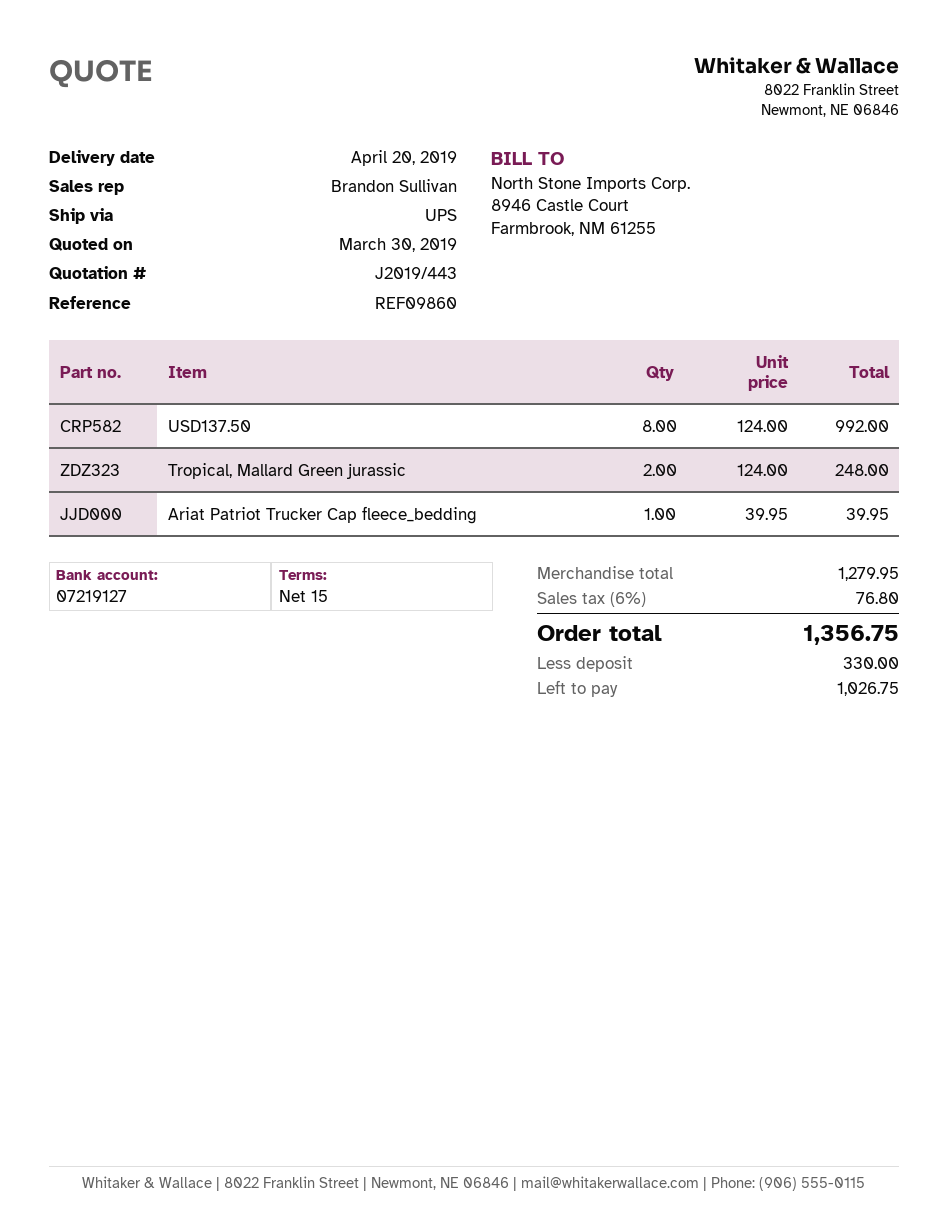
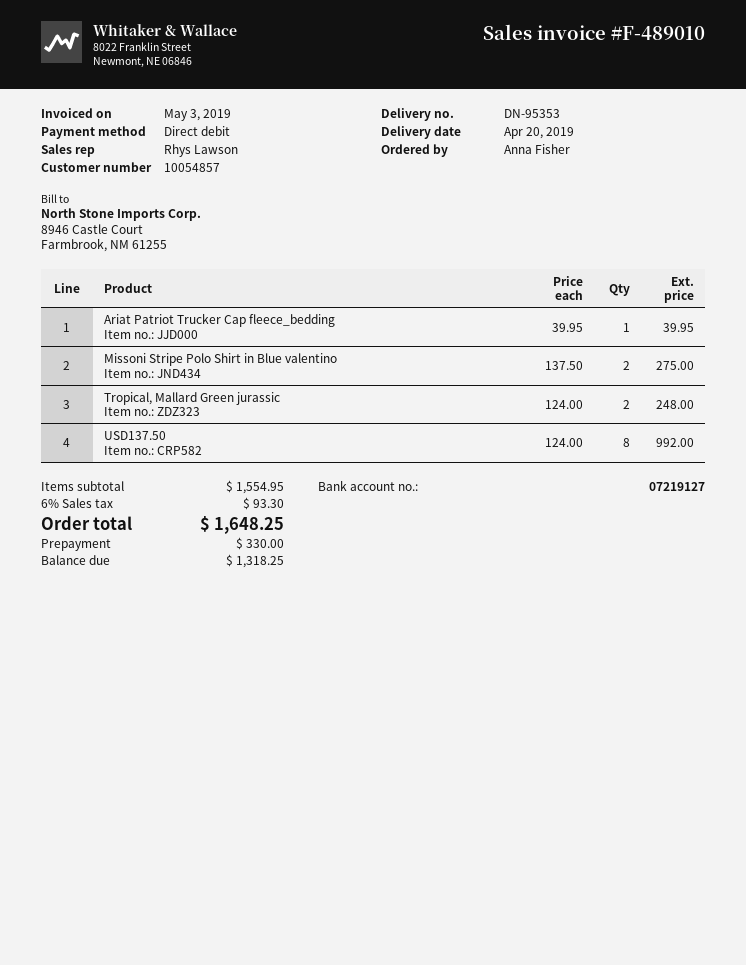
sales rep: Brandon Sullivan -> Rhys Lawson
Missoni Stripe Polo Shirt in Blue valentino: none -> 2 x 137.50 = 275.00
subtotal: 1279.95 -> 1554.95
tax: 6% = 76.80 -> 6% = 93.30
total: 1356.75 -> 1648.25
balance: 1026.75 -> 1318.25

